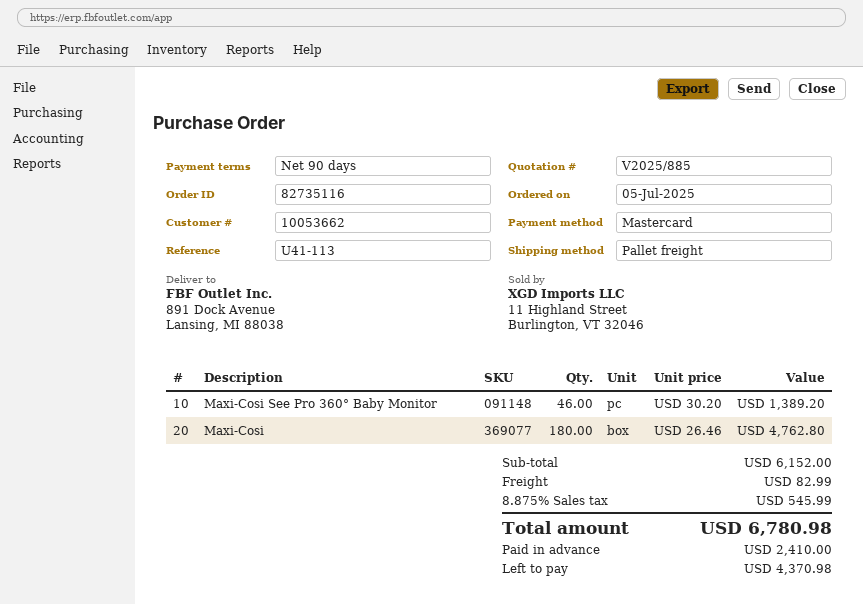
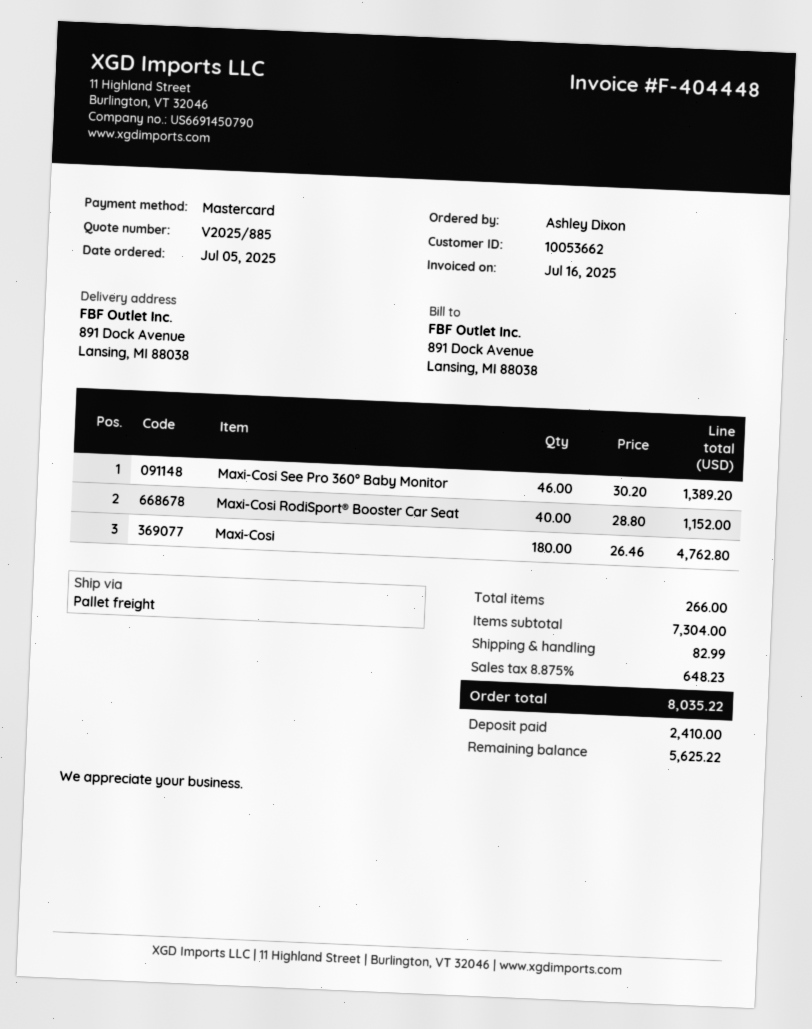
Maxi-Cosi RodiSport® Booster Car Seat: none -> 40 x 28.80 = 1152.00
subtotal: 6152.00 -> 7304.00
tax: 8.875% = 545.99 -> 8.875% = 648.23
total: 6780.98 -> 8035.22
balance: 4370.98 -> 5625.22

